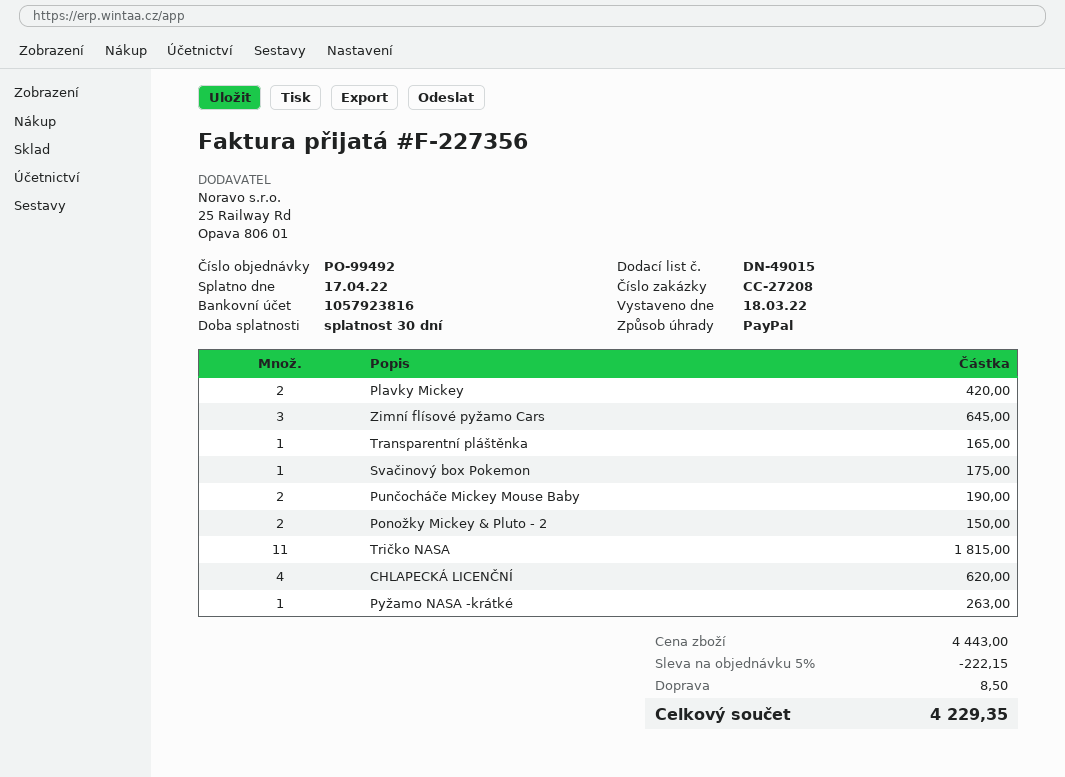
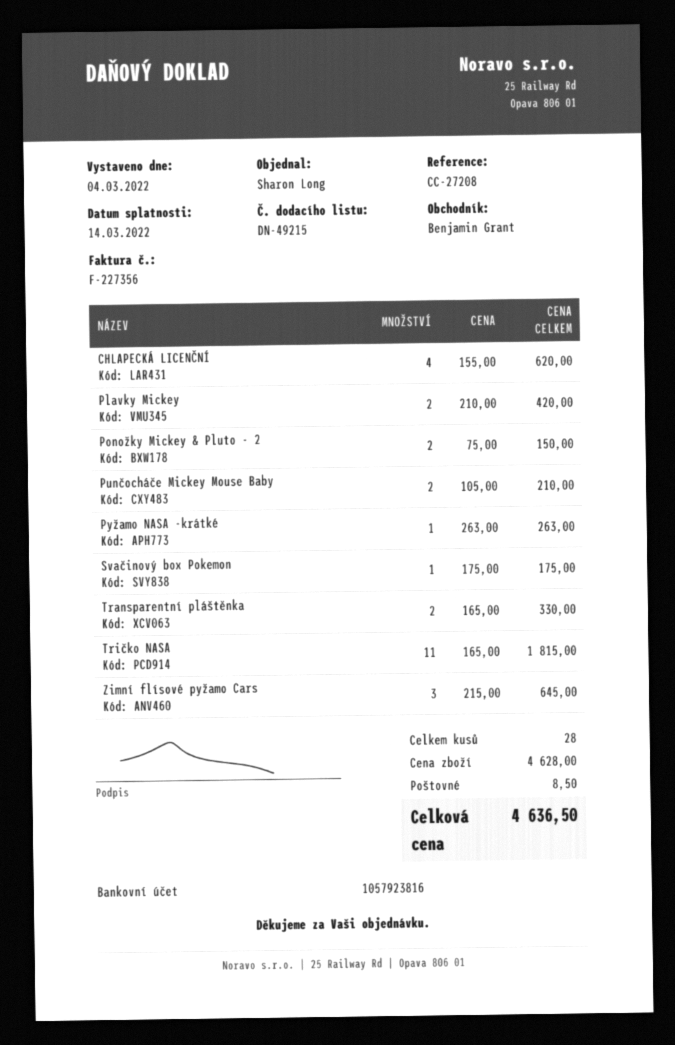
delivery note number: DN-49015 -> DN-49215
invoice date: 2022-03-18 -> 2022-03-04
due date: 2022-04-17 -> 2022-03-14
Transparentní pláštěnka: 1 for 165.00 -> 2 for 330.00
Punčocháče Mickey Mouse Baby: 2 for 190.00 -> 2 for 210.00
subtotal: 4443.00 -> 4628.00
discount: 5% = 222.15 -> none
total: 4229.35 -> 4636.50

